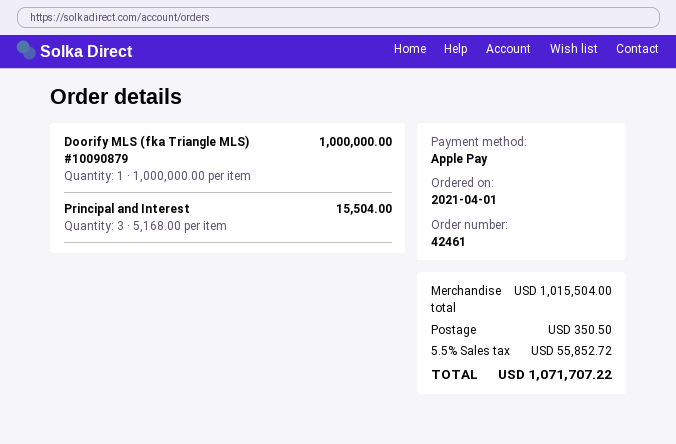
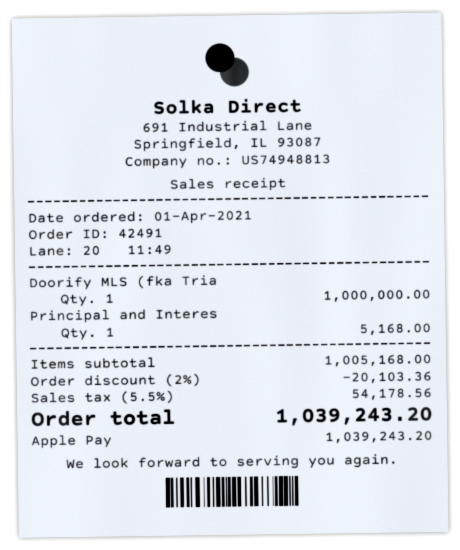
order number: 42461 -> 42491
Principal and Interest: 3 for 15504.00 -> 1 for 5168.00
subtotal: 1015504.00 -> 1005168.00
discount: none -> 2% = 20103.36
shipping: 350.50 -> none
tax: 5.5% = 55852.72 -> 5.5% = 54178.56
total: 1071707.22 -> 1039243.20

